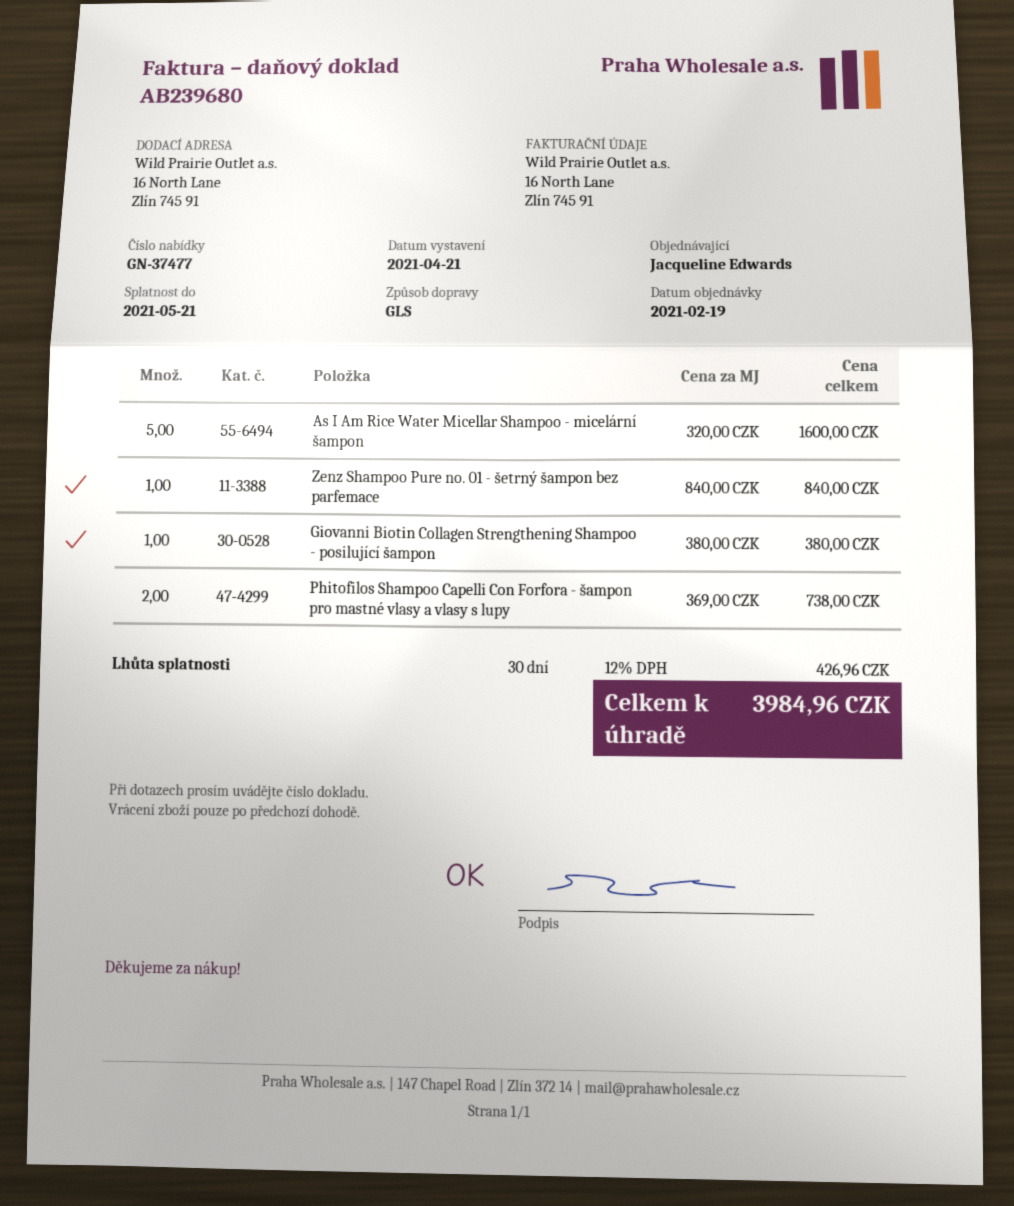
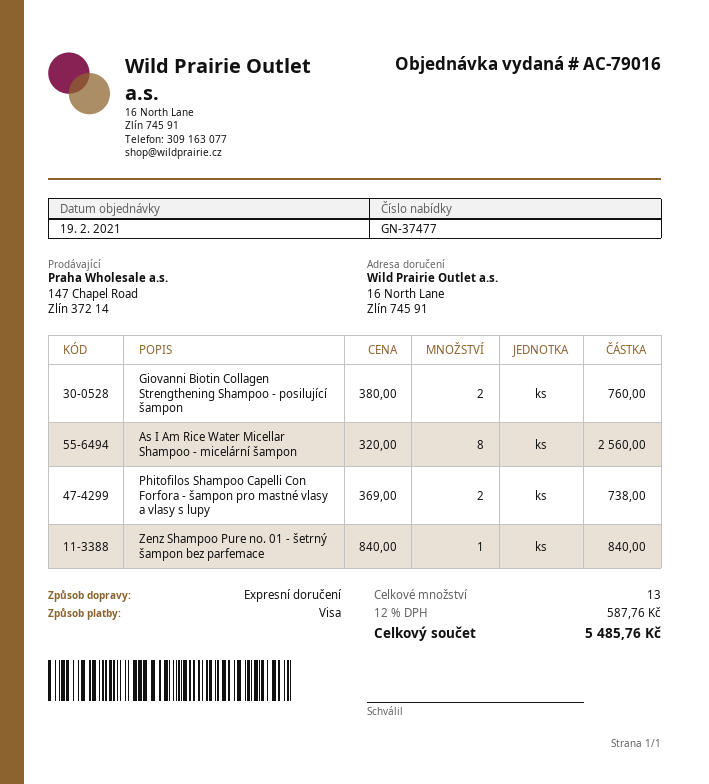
shipping method: GLS -> express
As I Am Rice Water Micellar Shampoo - micelární šampon: 5 x 320.00 = 1600.00 -> 8 x 320.00 = 2560.00
Giovanni Biotin Collagen Strengthening Shampoo - posilující šampon: 1 x 380.00 = 380.00 -> 2 x 380.00 = 760.00
tax: 12% = 426.96 -> 12% = 587.76
total: 3984.96 -> 5485.76

